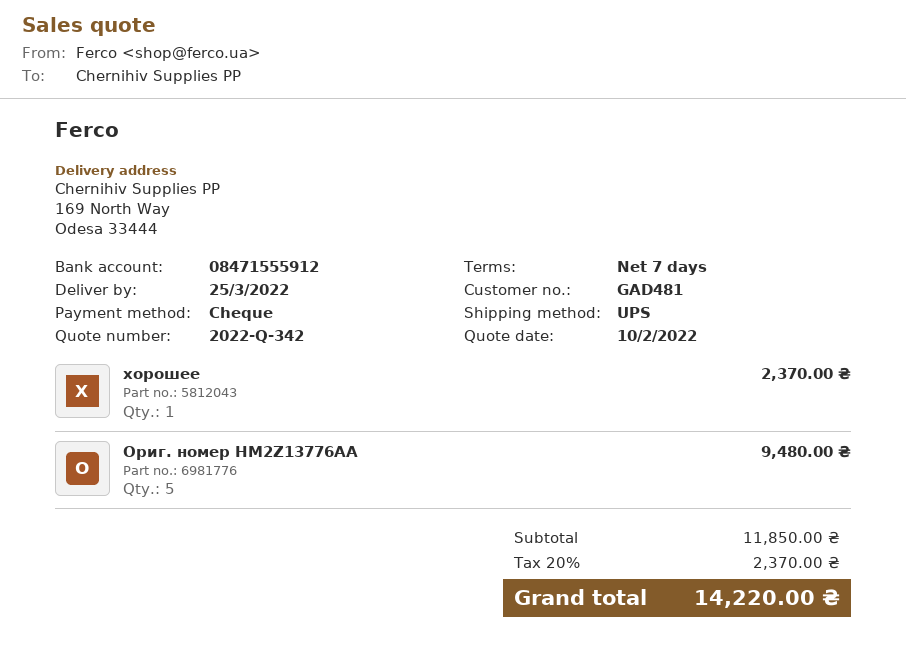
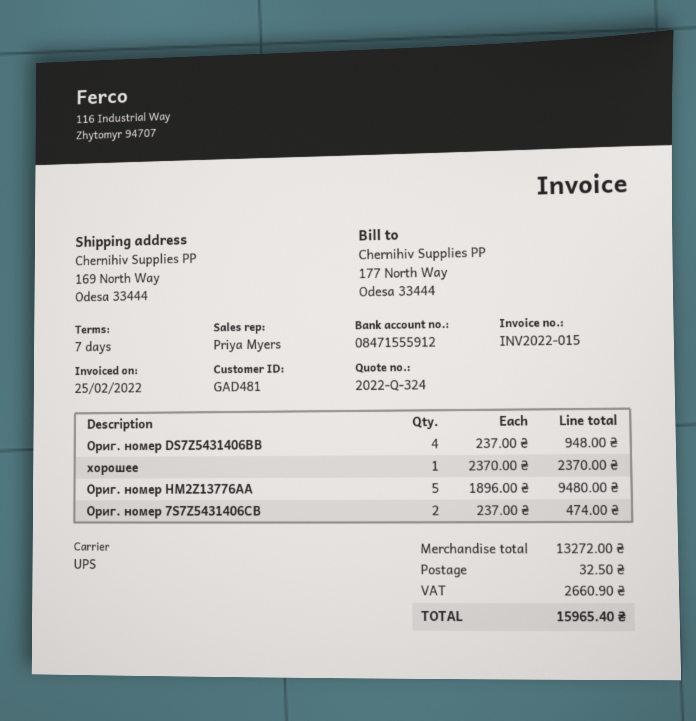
quote number: 2022-Q-342 -> 2022-Q-324
Ориг. номер DS7Z5431406BB: none -> 4 for 948.00
Ориг. номер 7S7Z5431406CB: none -> 2 for 474.00
subtotal: 11850.00 -> 13272.00
shipping: none -> 32.50
tax: 2370.00 -> 2660.90
total: 14220.00 -> 15965.40

